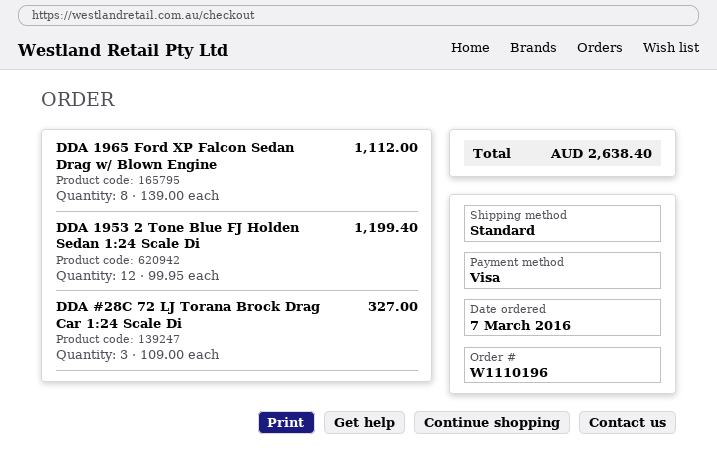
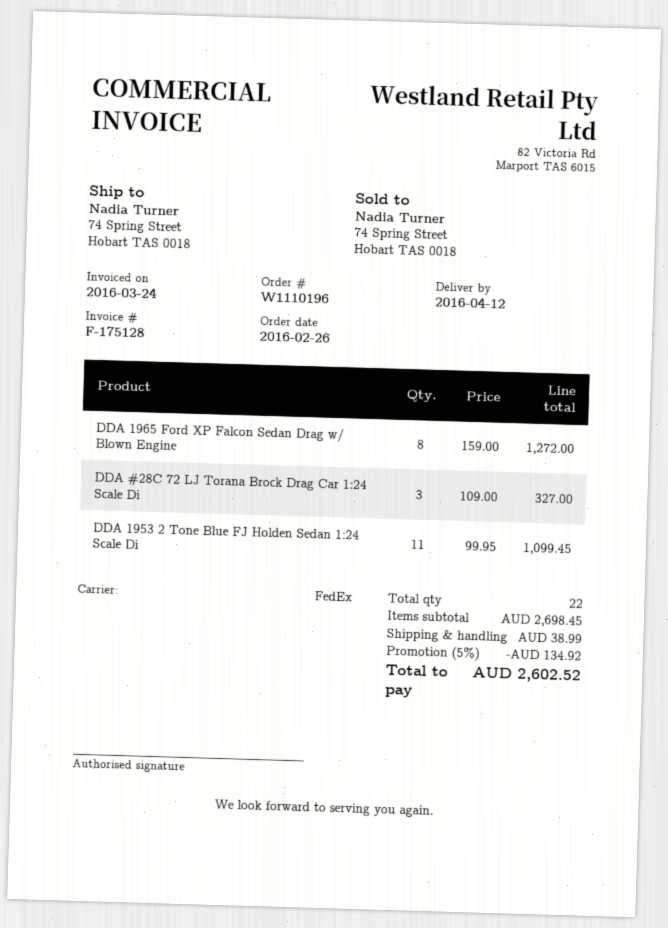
order date: 2016-03-07 -> 2016-02-26
shipping method: standard -> FedEx
DDA 1965 Ford XP Falcon Sedan Drag w/ Blown Engine: 8 x 139.00 = 1112.00 -> 8 x 159.00 = 1272.00
DDA 1953 2 Tone Blue FJ Holden Sedan 1:24 Scale Di: 12 x 99.95 = 1199.40 -> 11 x 99.95 = 1099.45
discount: none -> 5% = 134.92
shipping: none -> 38.99
total: 2638.40 -> 2602.52

